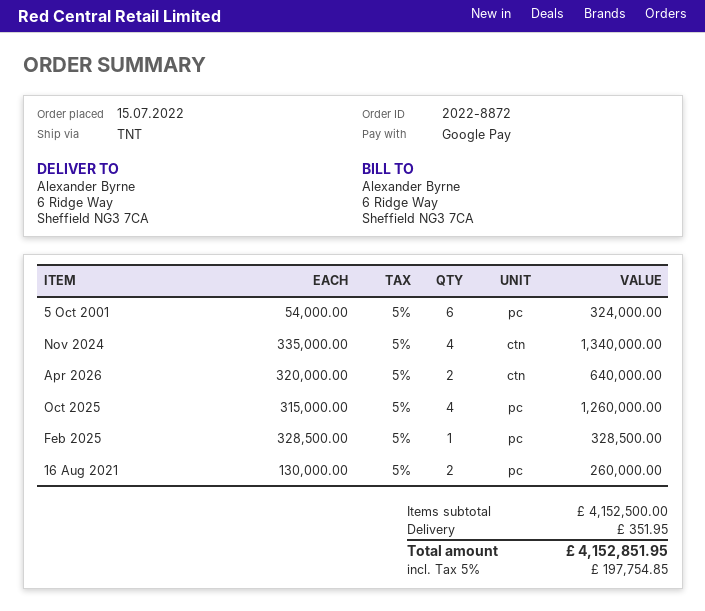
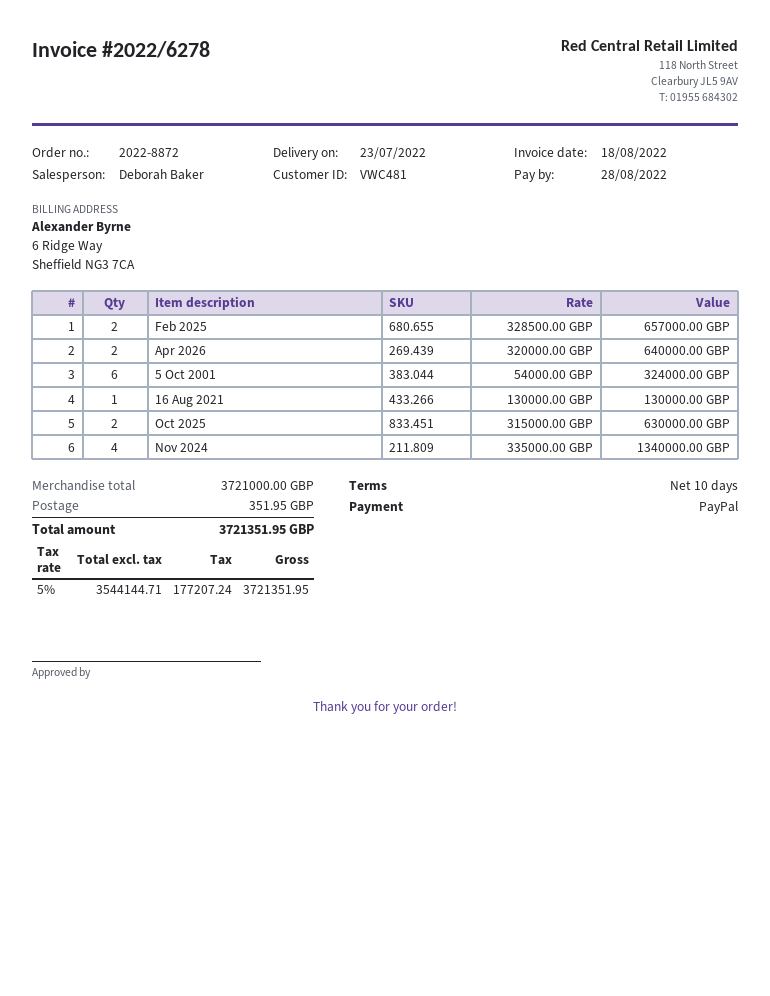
payment method: Google Pay -> PayPal
Oct 2025: 4 x 315000.00 = 1260000.00 -> 2 x 315000.00 = 630000.00
Feb 2025: 1 x 328500.00 = 328500.00 -> 2 x 328500.00 = 657000.00
16 Aug 2021: 2 x 130000.00 = 260000.00 -> 1 x 130000.00 = 130000.00
subtotal: 4152500.00 -> 3721000.00
tax: 5% = 197754.85 -> 5% = 177207.24
total: 4152851.95 -> 3721351.95

